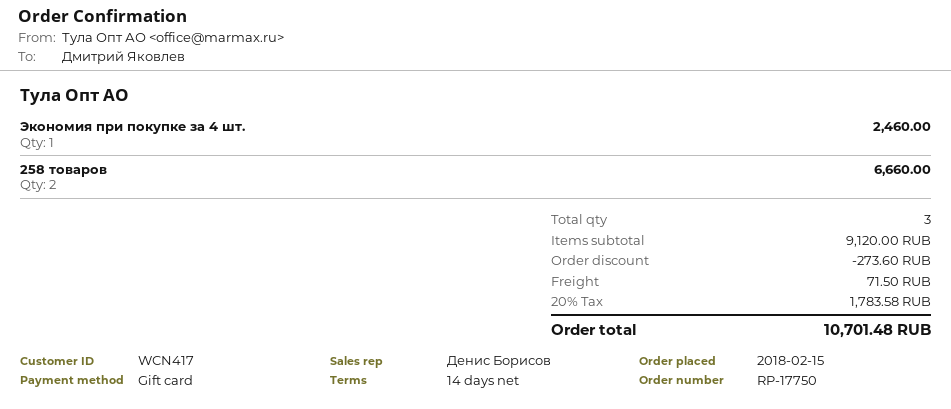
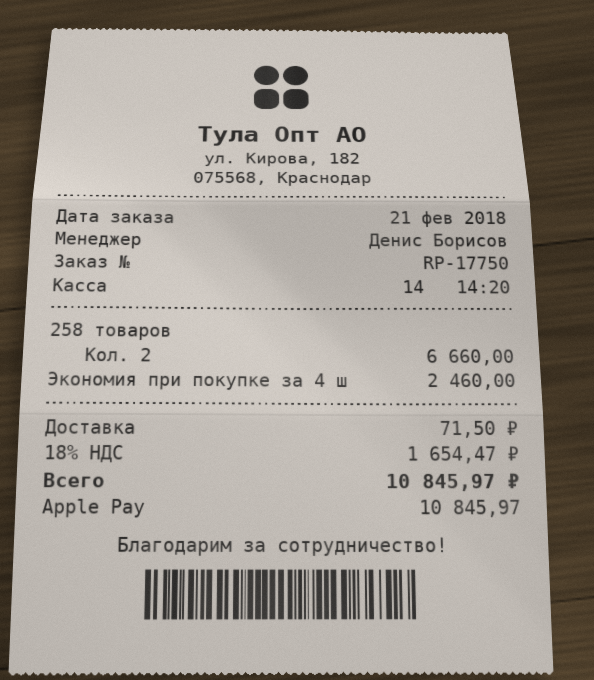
order date: 2018-02-15 -> 2018-02-21
payment method: gift card -> Apple Pay
discount: 273.60 -> none
tax: 20% = 1783.58 -> 18% = 1654.47
total: 10701.48 -> 10845.97

